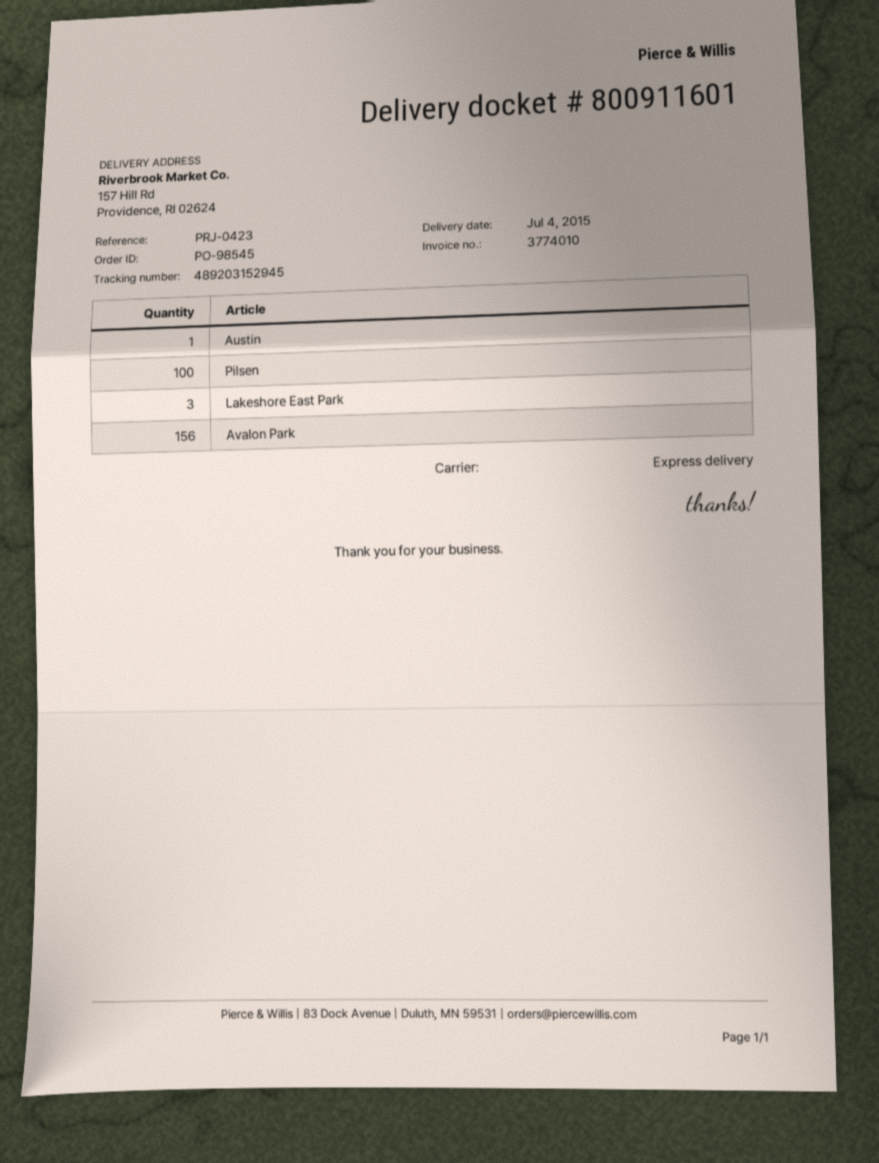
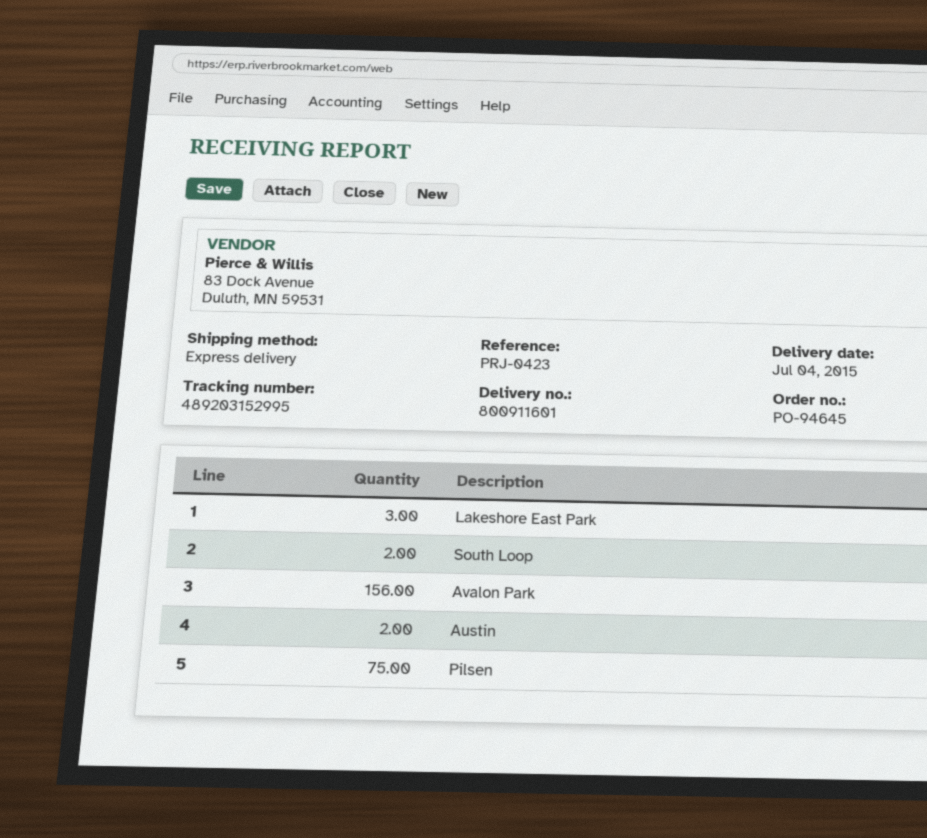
order number: PO-98545 -> PO-94645
tracking number: 489203152945 -> 489203152995
Austin: 1 -> 2
Pilsen: 100 -> 75
South Loop: none -> 2

